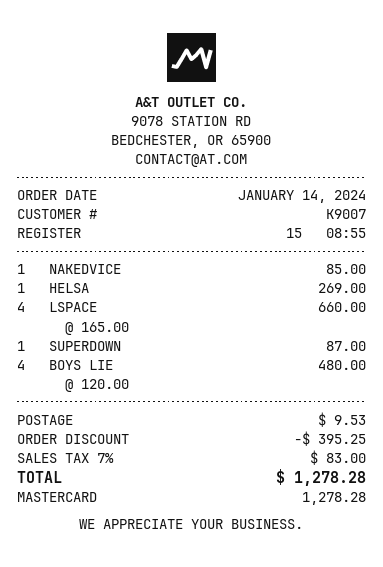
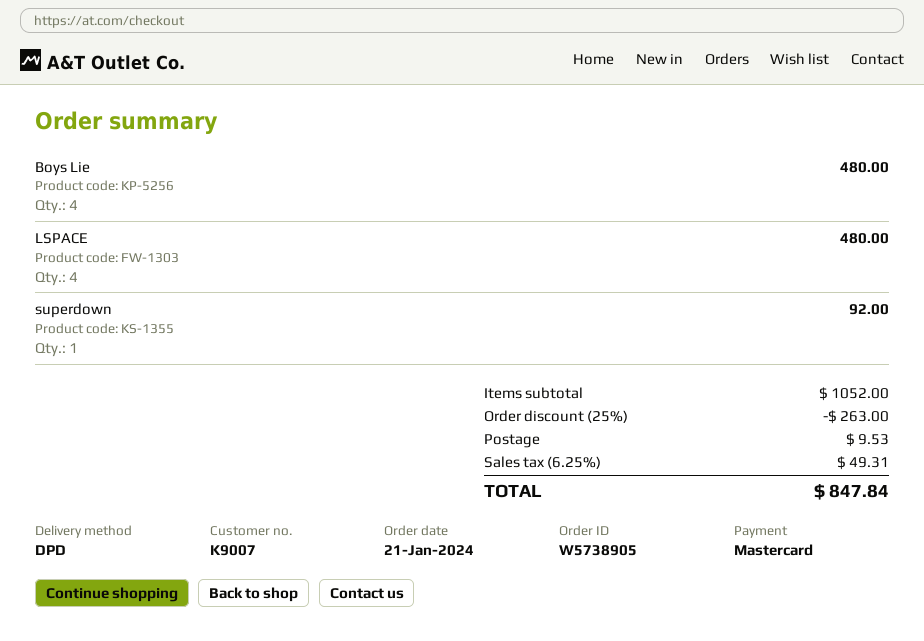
order date: 2024-01-14 -> 2024-01-21
NAKEDVICE: 1 for 85.00 -> none
HELSA: 1 for 269.00 -> none
LSPACE: 4 for 660.00 -> 4 for 480.00
SUPERDOWN: 1 for 87.00 -> 1 for 92.00
discount: 395.25 -> 263.00
tax: 7% = 83.00 -> 6.25% = 49.31
total: 1278.28 -> 847.84

